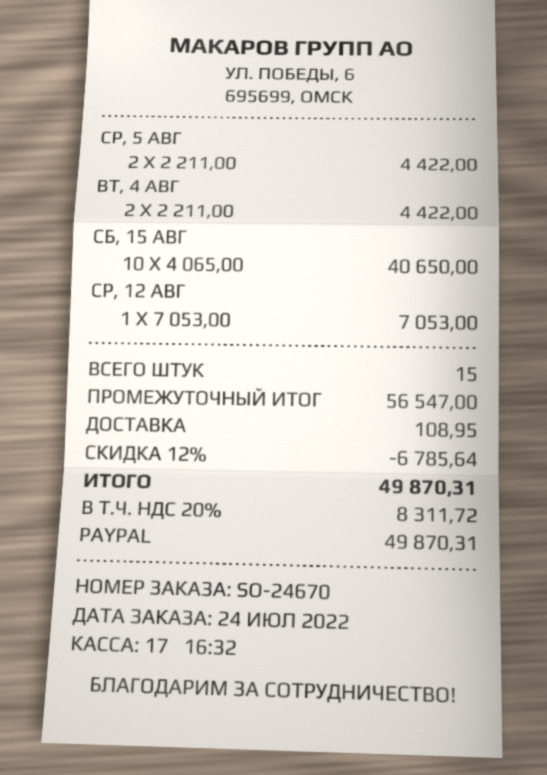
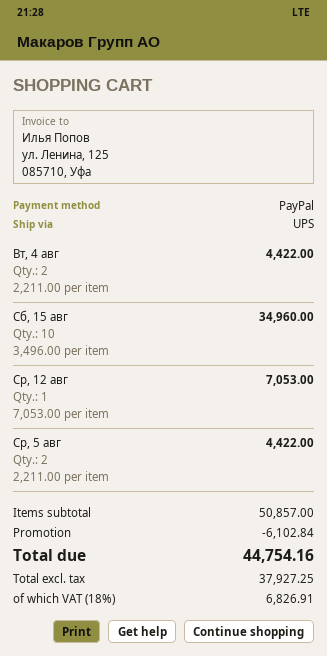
СБ, 15 АВГ: 10 x 4065.00 = 40650.00 -> 10 x 3496.00 = 34960.00
subtotal: 56547.00 -> 50857.00
discount: 6785.64 -> 6102.84
shipping: 108.95 -> none
tax: 20% = 8311.72 -> 18% = 6826.91
total: 49870.31 -> 44754.16

